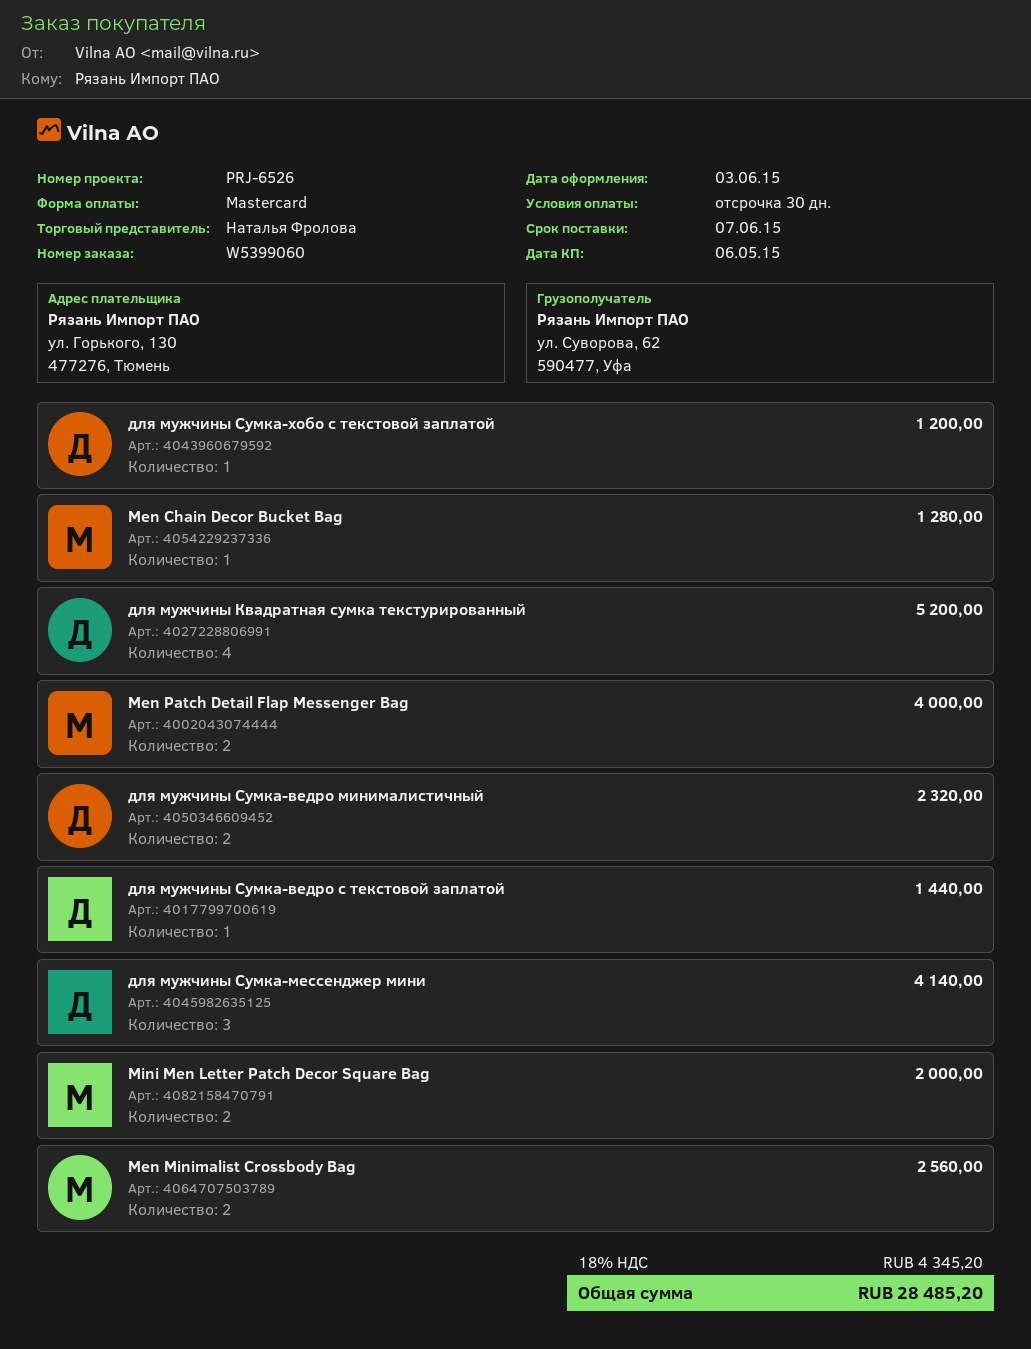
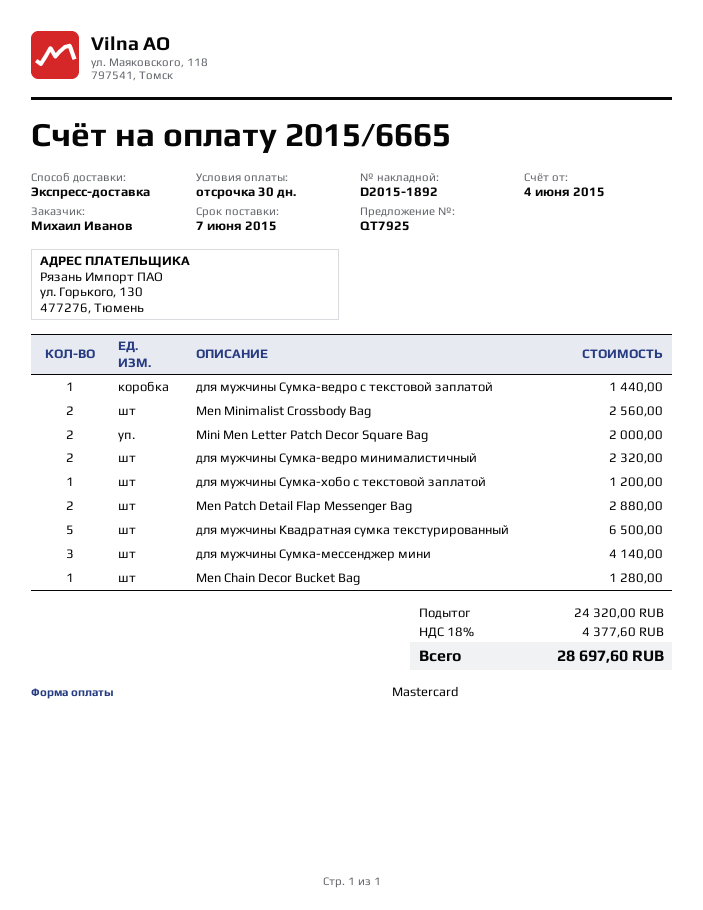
для мужчины Квадратная сумка текстурированный: 4 for 5200.00 -> 5 for 6500.00
Men Patch Detail Flap Messenger Bag: 2 for 4000.00 -> 2 for 2880.00
tax: 18% = 4345.20 -> 18% = 4377.60
total: 28485.20 -> 28697.60

